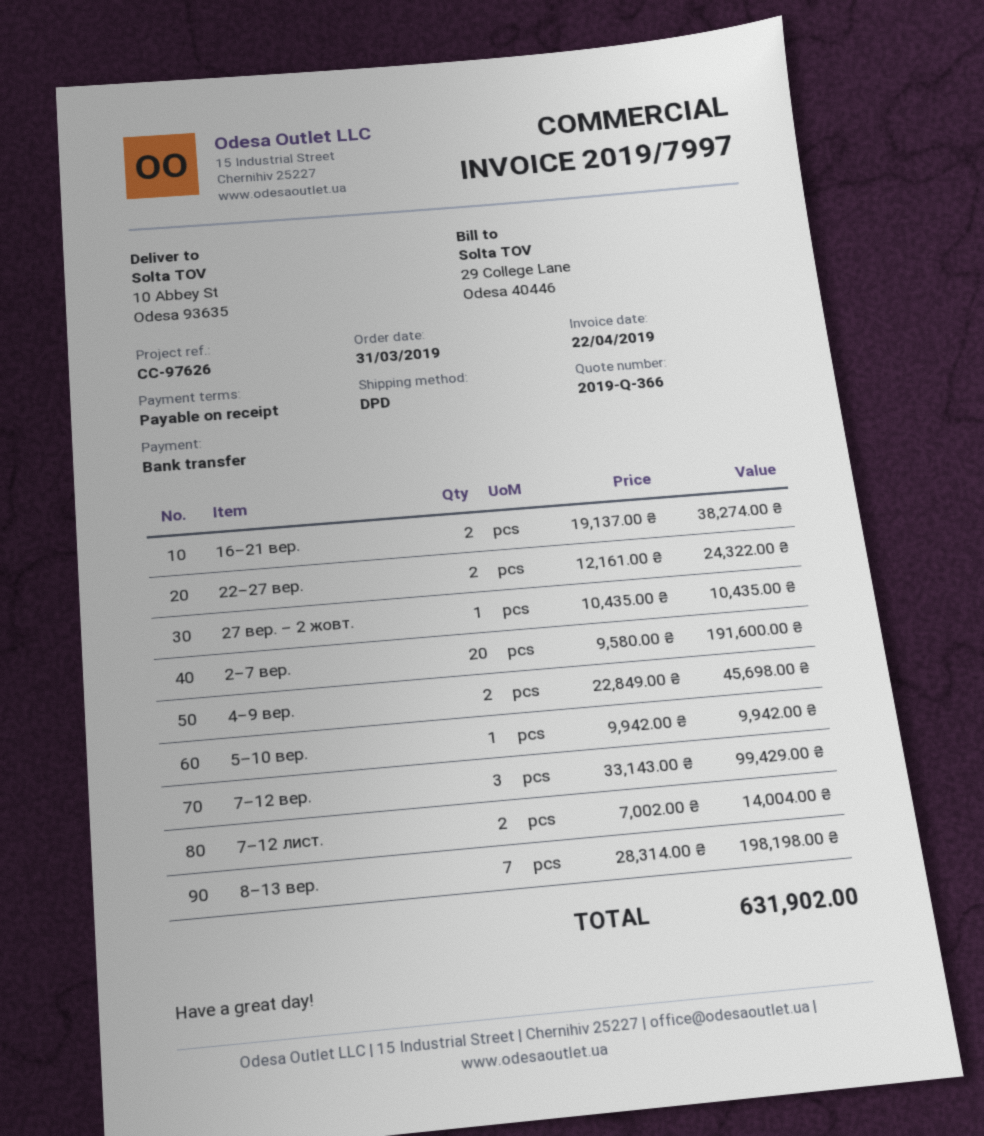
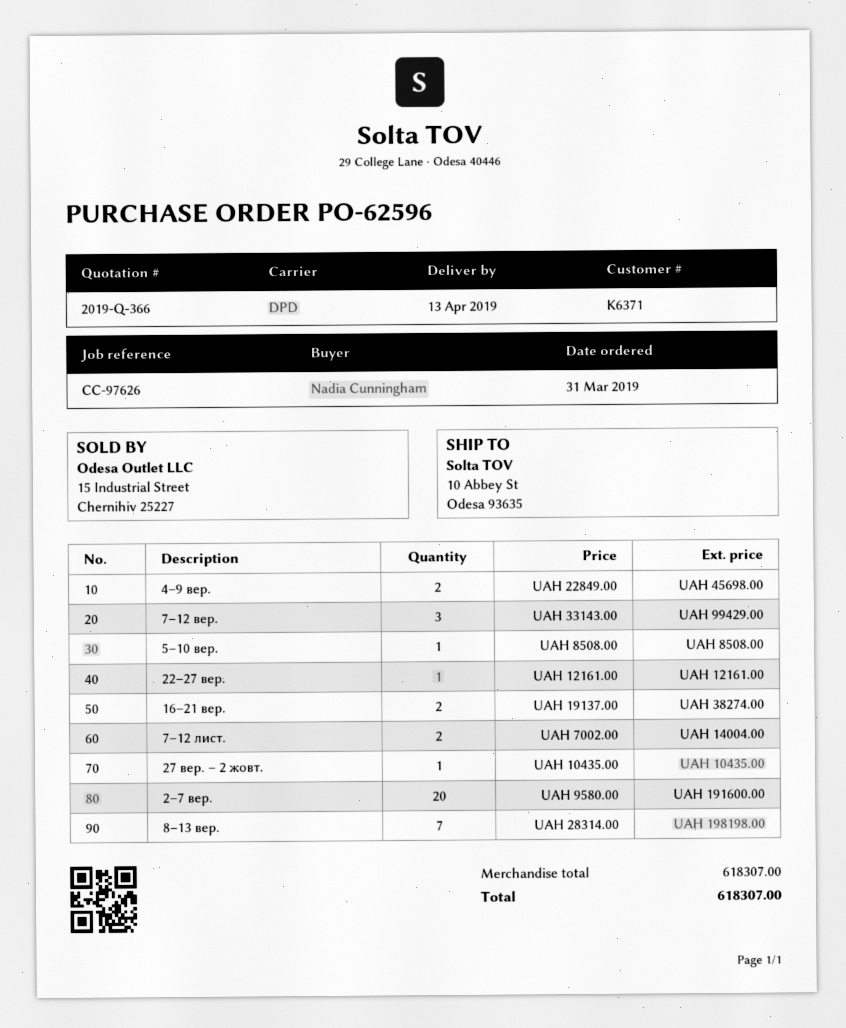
22–27 вер.: 2 x 12161.00 = 24322.00 -> 1 x 12161.00 = 12161.00
5–10 вер.: 1 x 9942.00 = 9942.00 -> 1 x 8508.00 = 8508.00
total: 631902.00 -> 618307.00

